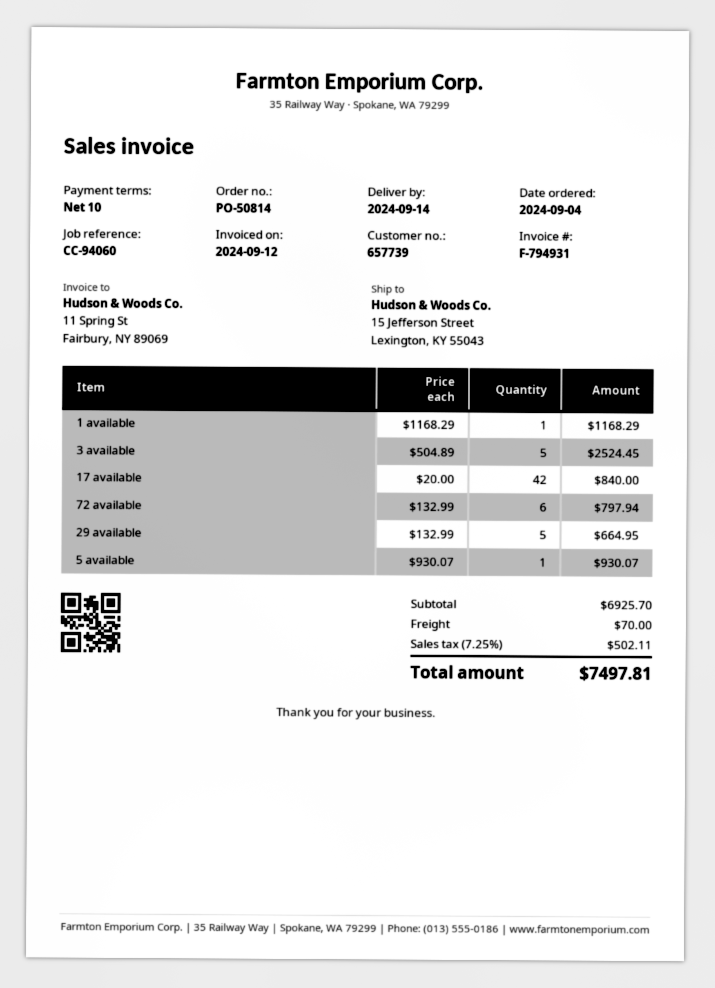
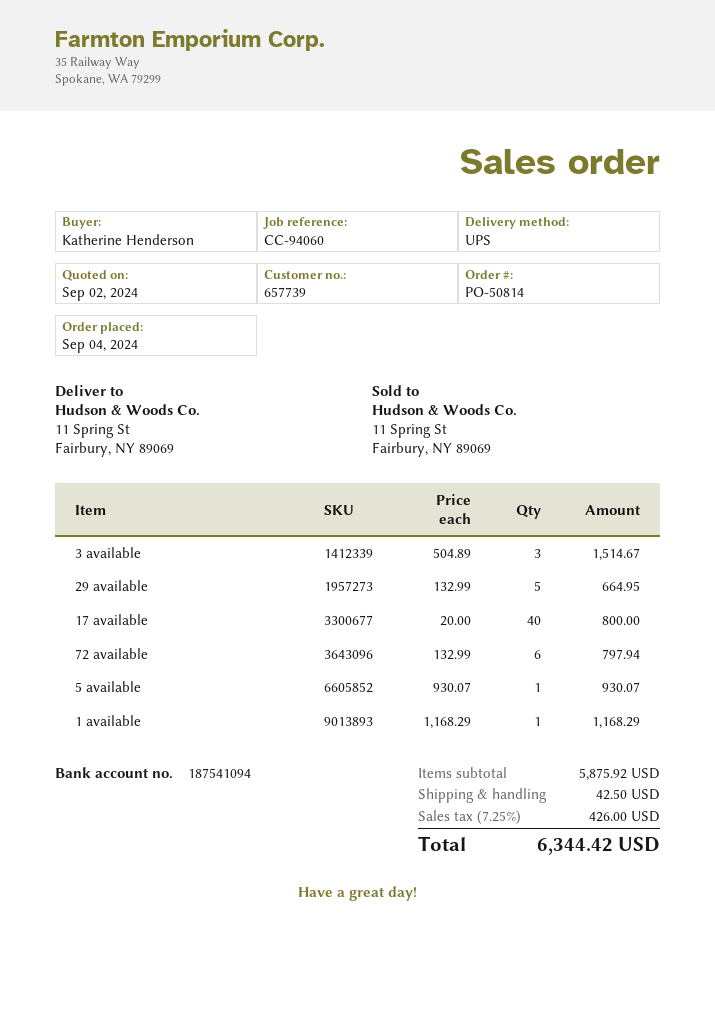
ship to: 15 Jefferson Street, Lexington, KY 55043 -> 11 Spring St, Fairbury, NY 89069
3 available: 5 x 504.89 = 2524.45 -> 3 x 504.89 = 1514.67
17 available: 42 x 20.00 = 840.00 -> 40 x 20.00 = 800.00
subtotal: 6925.70 -> 5875.92
shipping: 70.00 -> 42.50
tax: 7.25% = 502.11 -> 7.25% = 426.00
total: 7497.81 -> 6344.42

